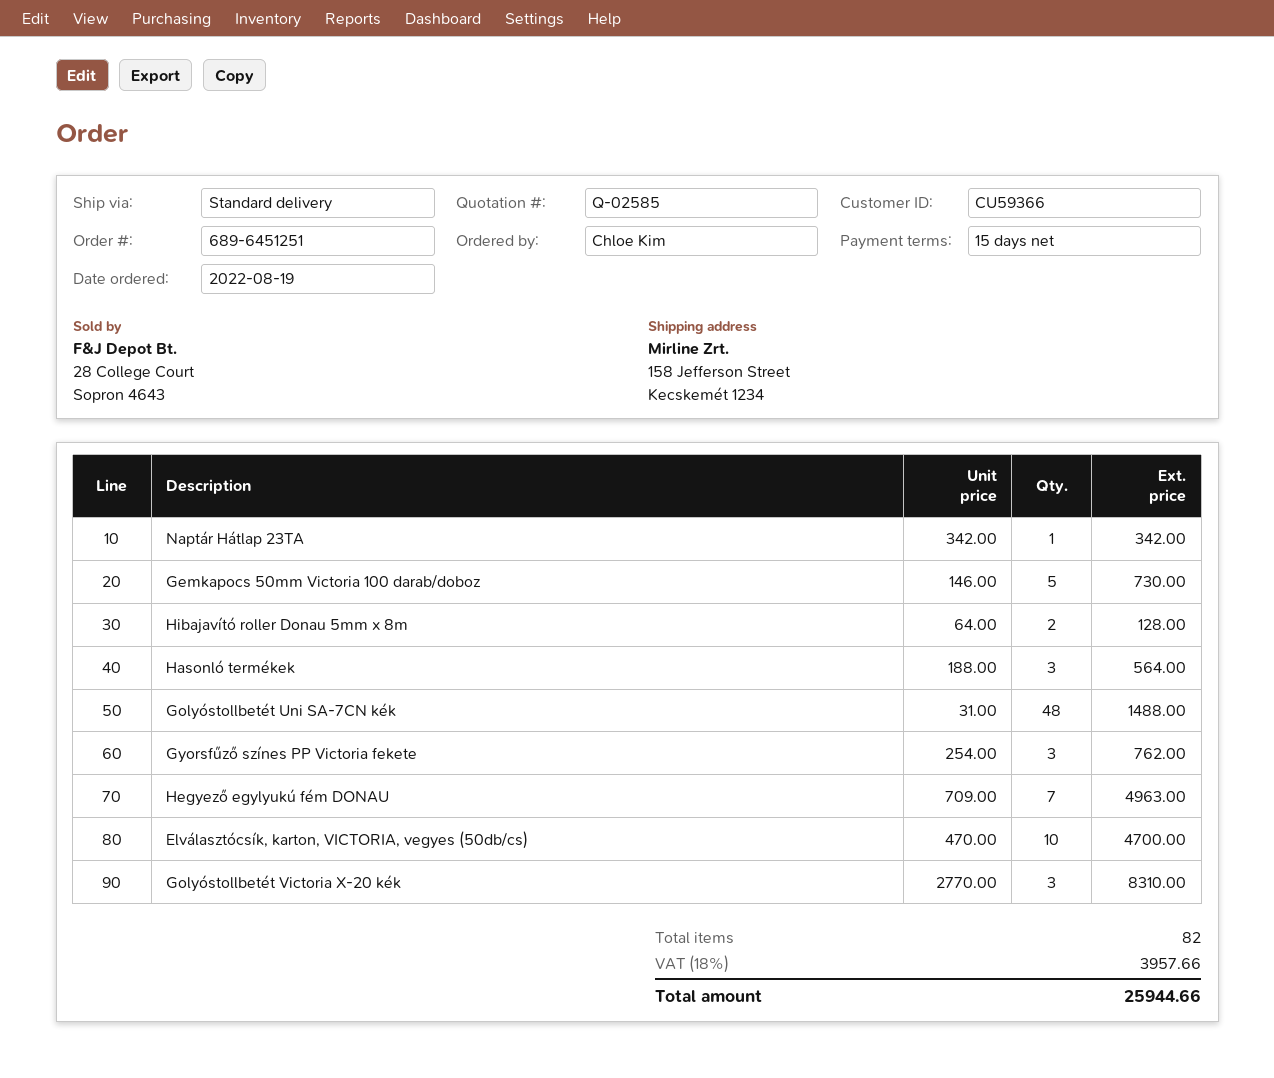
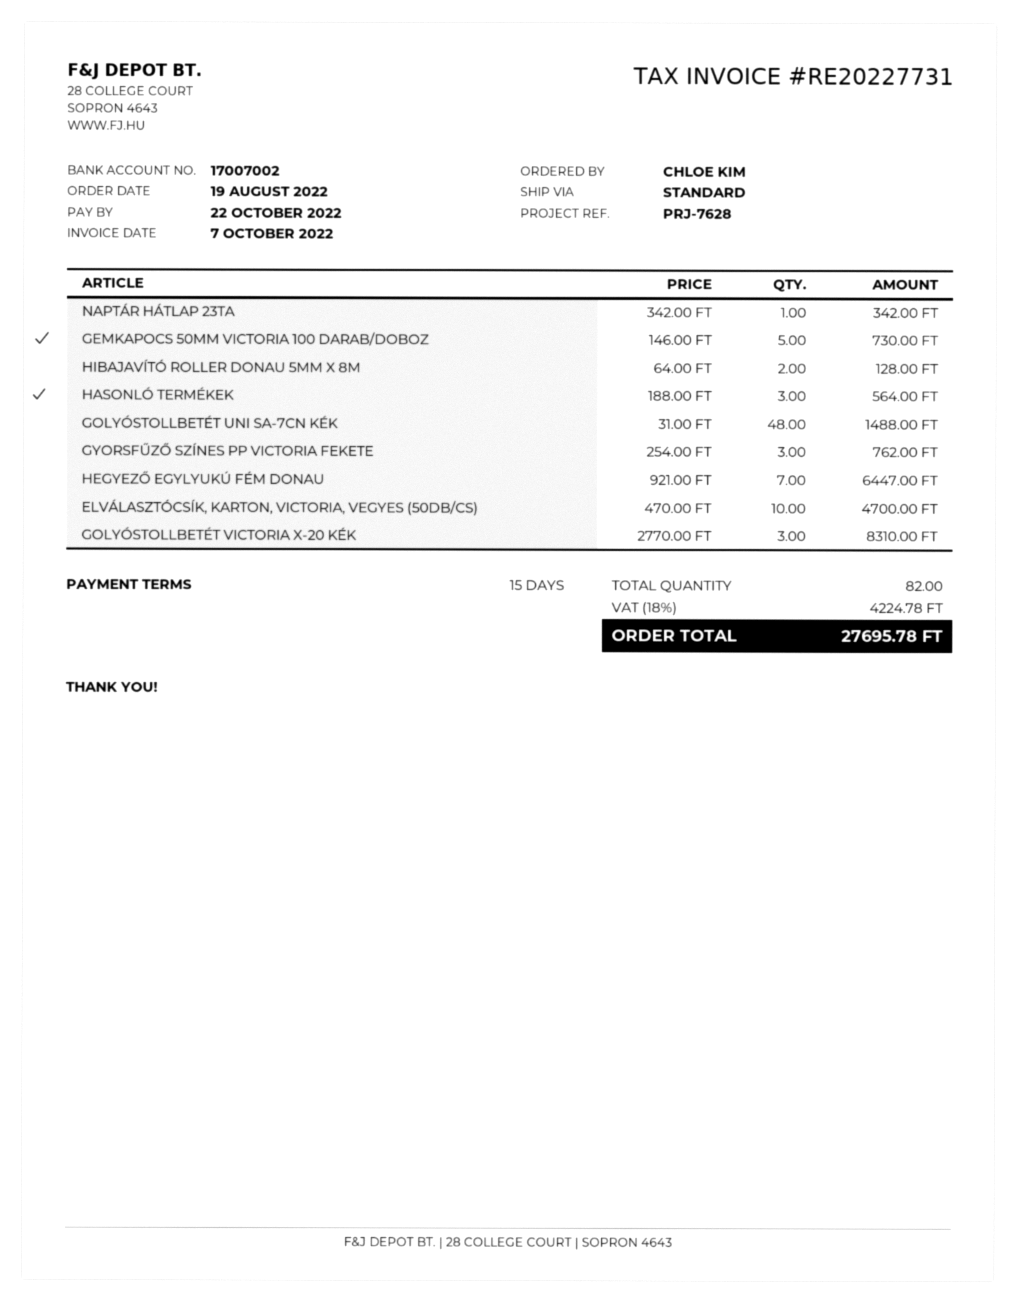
Hegyező egylyukú fém DONAU: 7 x 709.00 = 4963.00 -> 7 x 921.00 = 6447.00
tax: 18% = 3957.66 -> 18% = 4224.78
total: 25944.66 -> 27695.78

